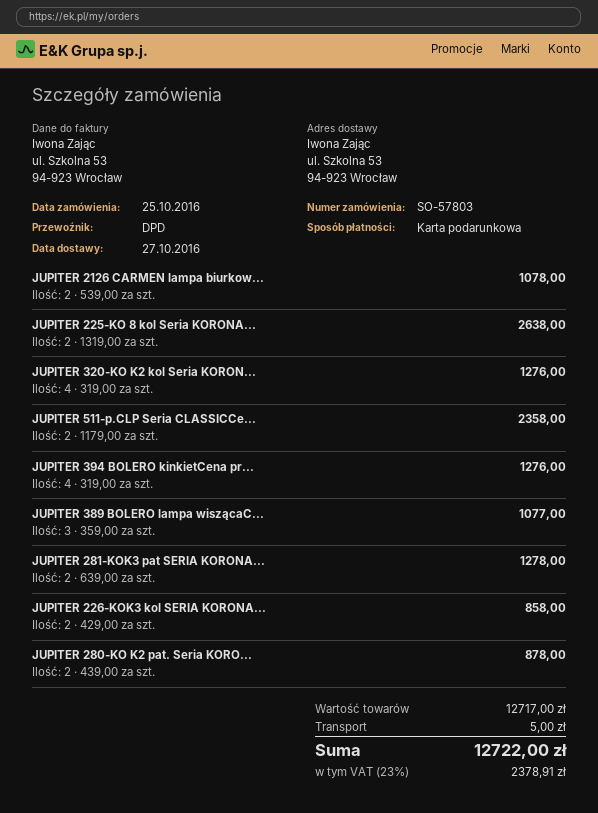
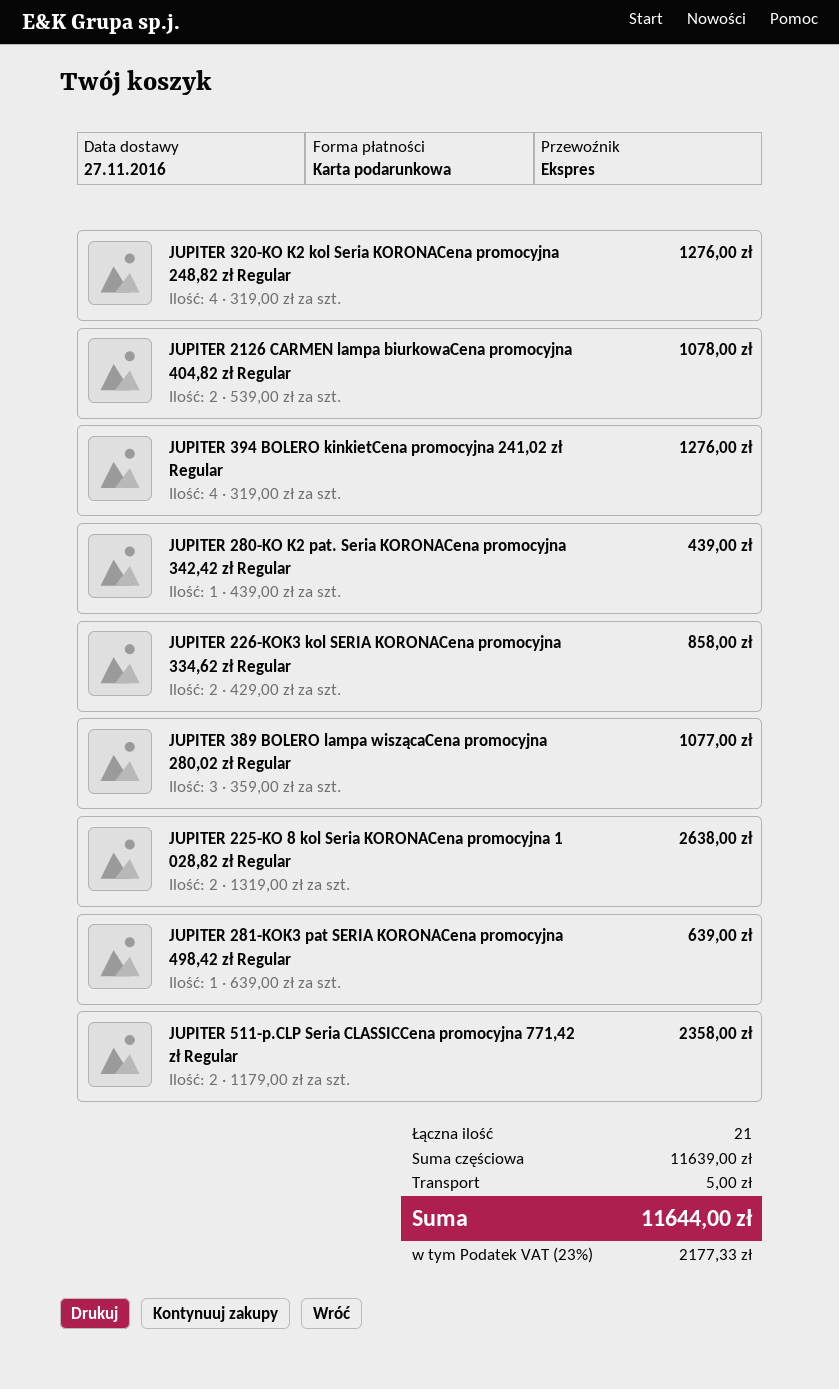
delivery date: 2016-10-27 -> 2016-11-27
shipping method: DPD -> express
JUPITER 281-KOK3 pat SERIA KORONA...: 2 x 639.00 = 1278.00 -> 1 x 639.00 = 639.00
JUPITER 280-KO K2 pat. Seria KORO...: 2 x 439.00 = 878.00 -> 1 x 439.00 = 439.00
subtotal: 12717.00 -> 11639.00
tax: 23% = 2378.91 -> 23% = 2177.33
total: 12722.00 -> 11644.00

